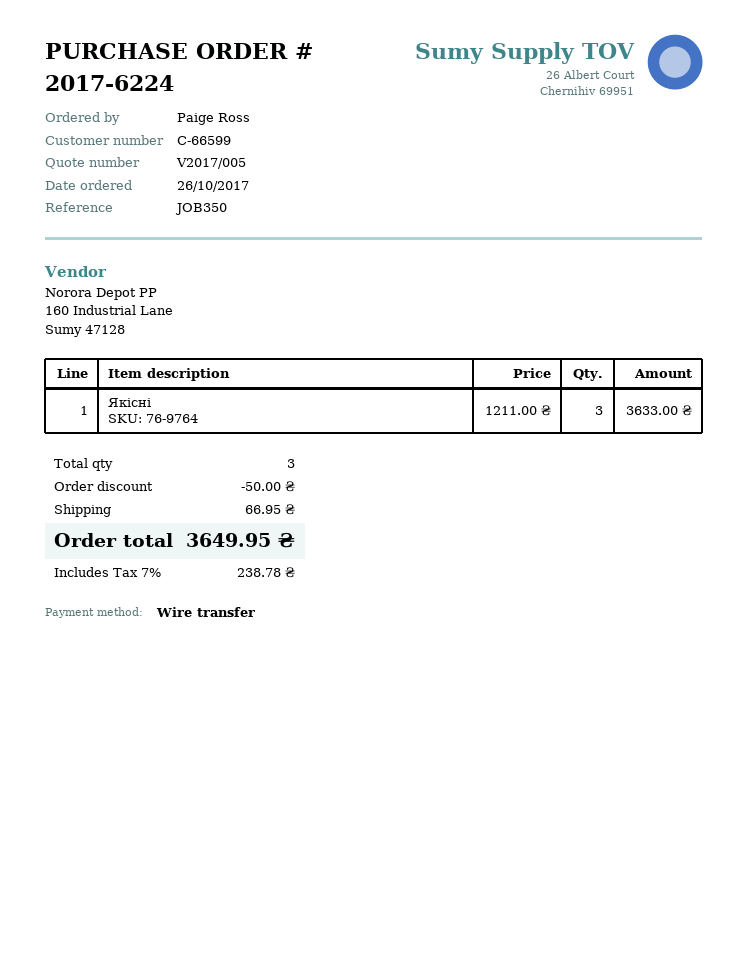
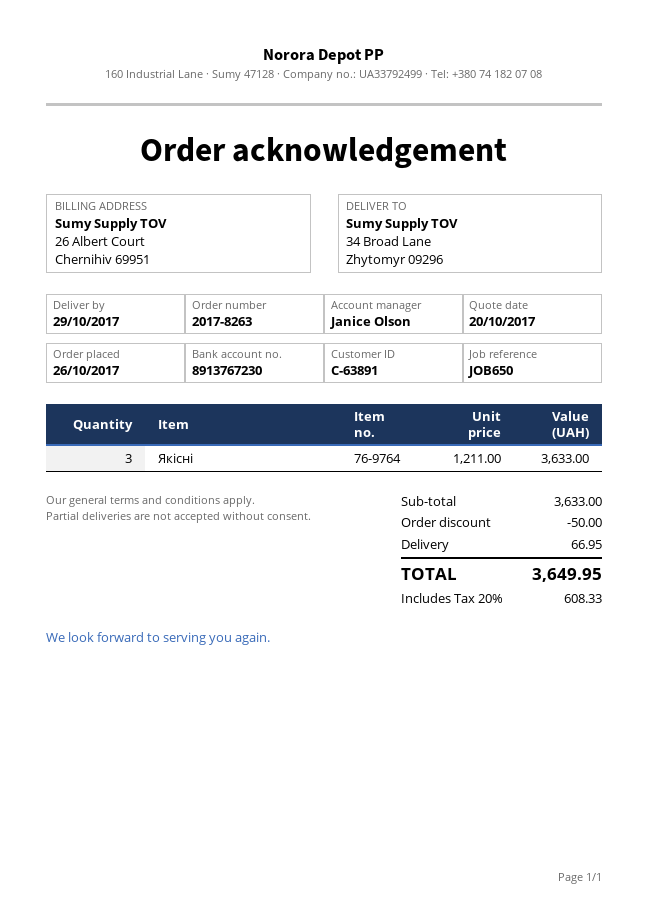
order number: 2017-6224 -> 2017-8263
customer number: C-66599 -> C-63891
reference: JOB350 -> JOB650
tax: 7% = 238.78 -> 20% = 608.33

